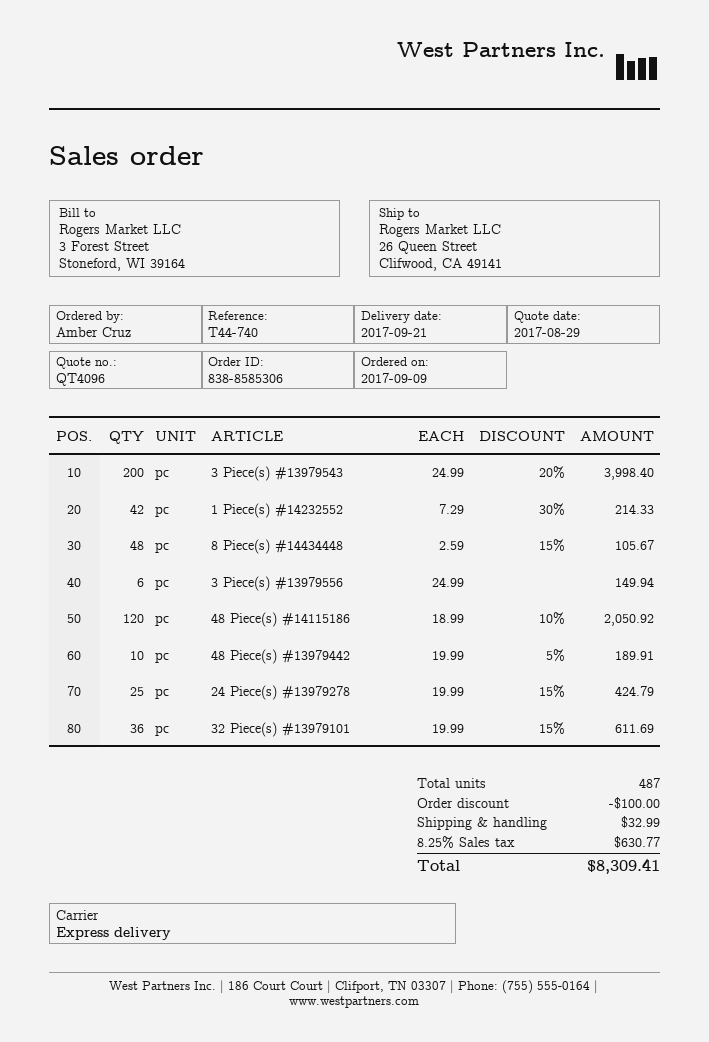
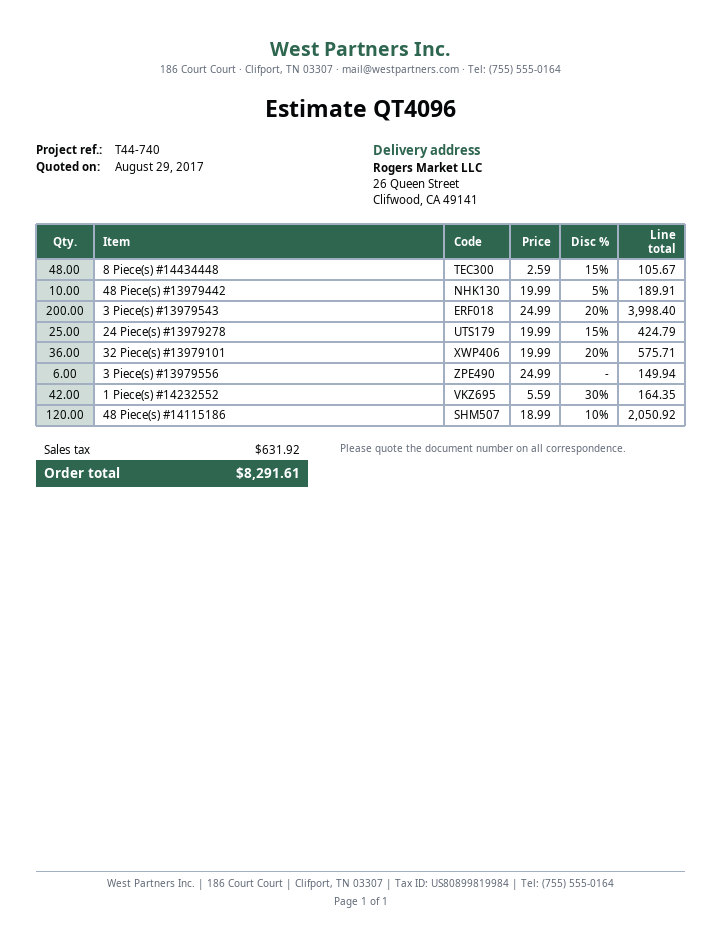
1 Piece(s) #14232552: 42 x 7.29 - 30% = 214.33 -> 42 x 5.59 - 30% = 164.35
32 Piece(s) #13979101: 36 x 19.99 - 15% = 611.69 -> 36 x 19.99 - 20% = 575.71
discount: 100.00 -> none
shipping: 32.99 -> none
tax: 630.77 -> 631.92
total: 8309.41 -> 8291.61

